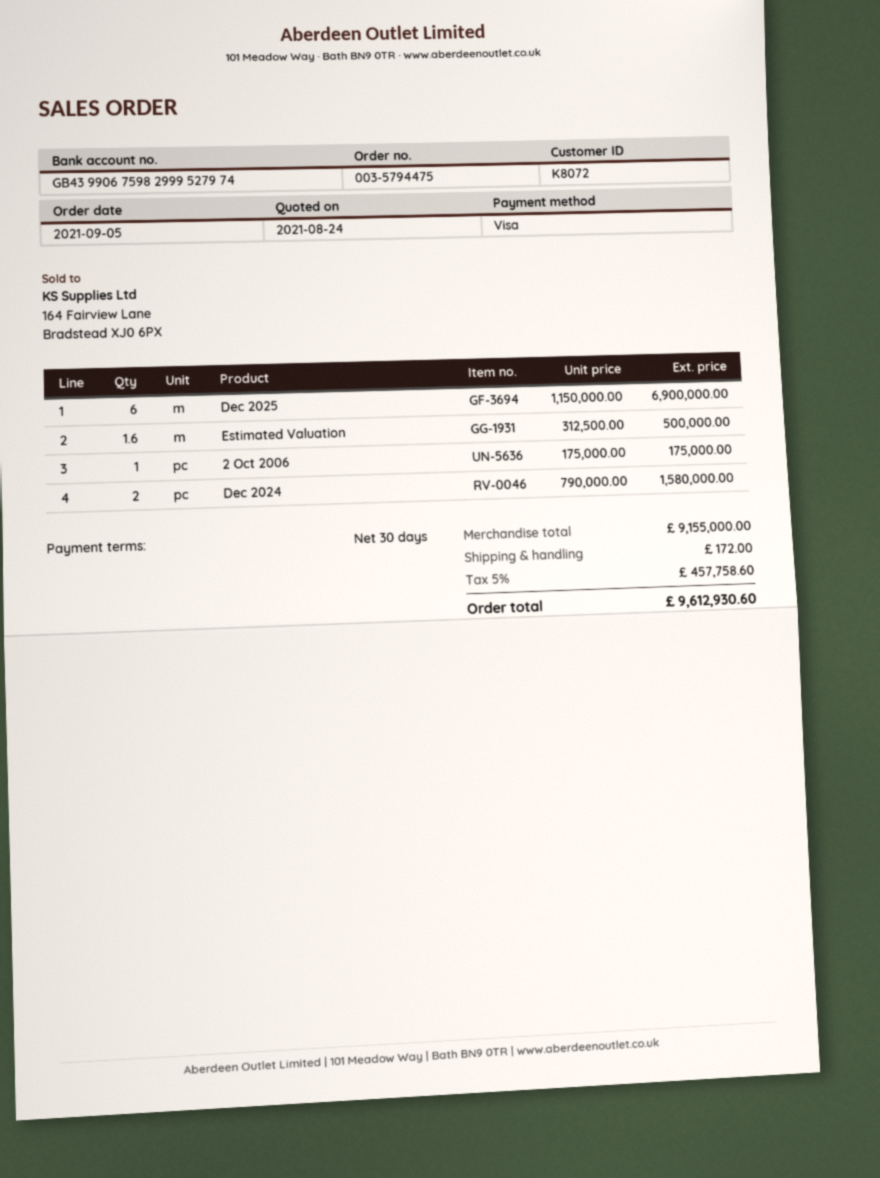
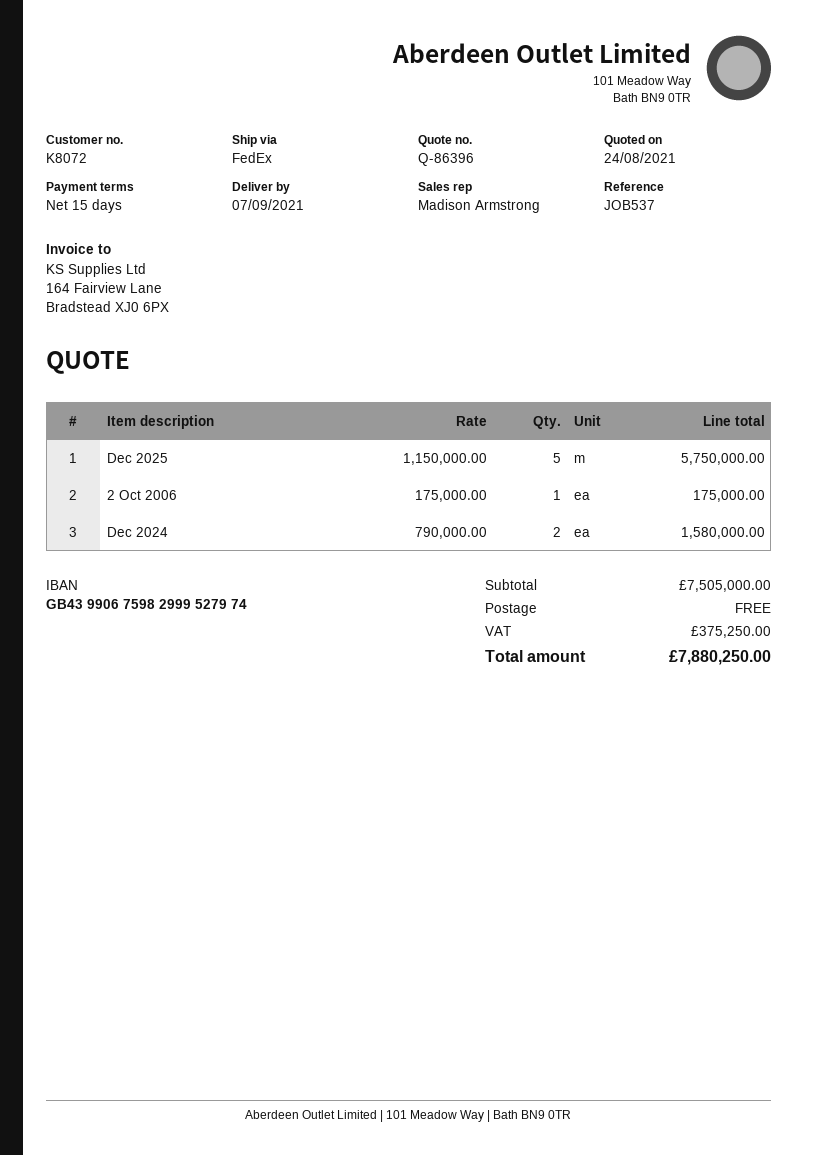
payment terms: 30 days -> 15 days
Dec 2025: 6 x 1150000.00 = 6900000.00 -> 5 x 1150000.00 = 5750000.00
Estimated Valuation: 1.6 x 312500.00 = 500000.00 -> none
subtotal: 9155000.00 -> 7505000.00
shipping: 172.00 -> 0.00
tax: 457758.60 -> 375250.00
total: 9612930.60 -> 7880250.00

